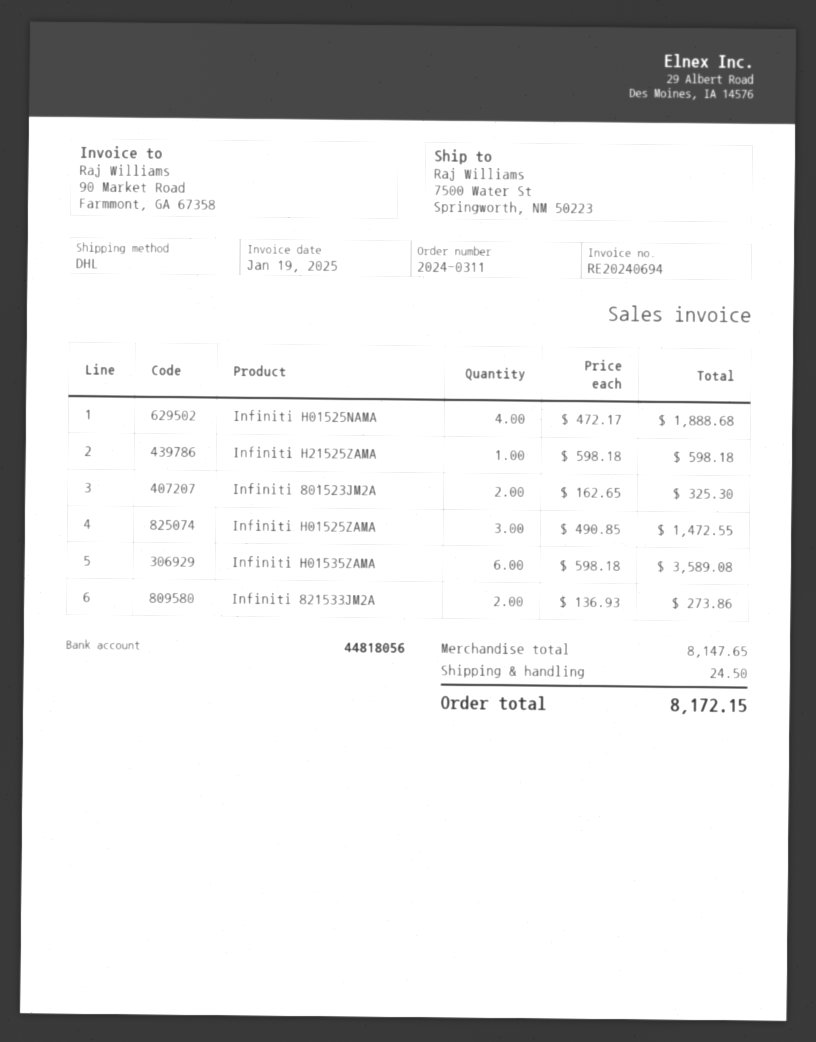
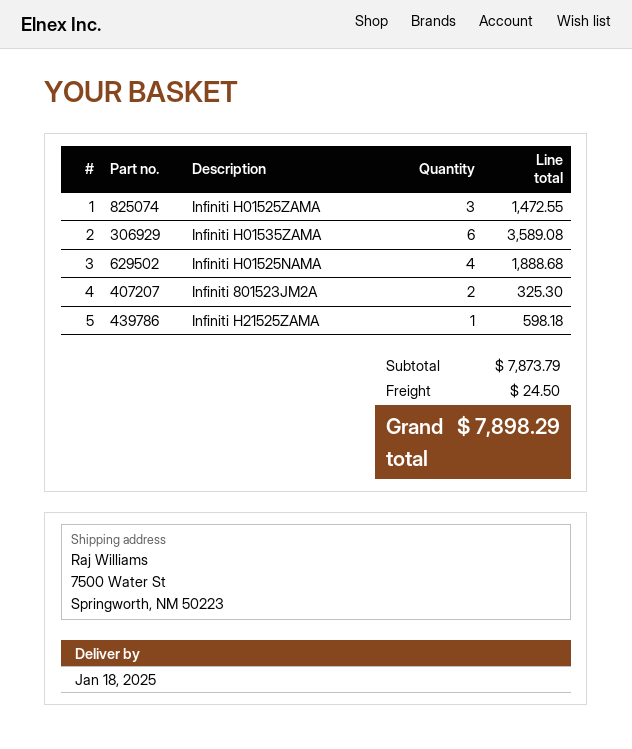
Infiniti 821533JM2A: 2 for 273.86 -> none
subtotal: 8147.65 -> 7873.79
total: 8172.15 -> 7898.29

